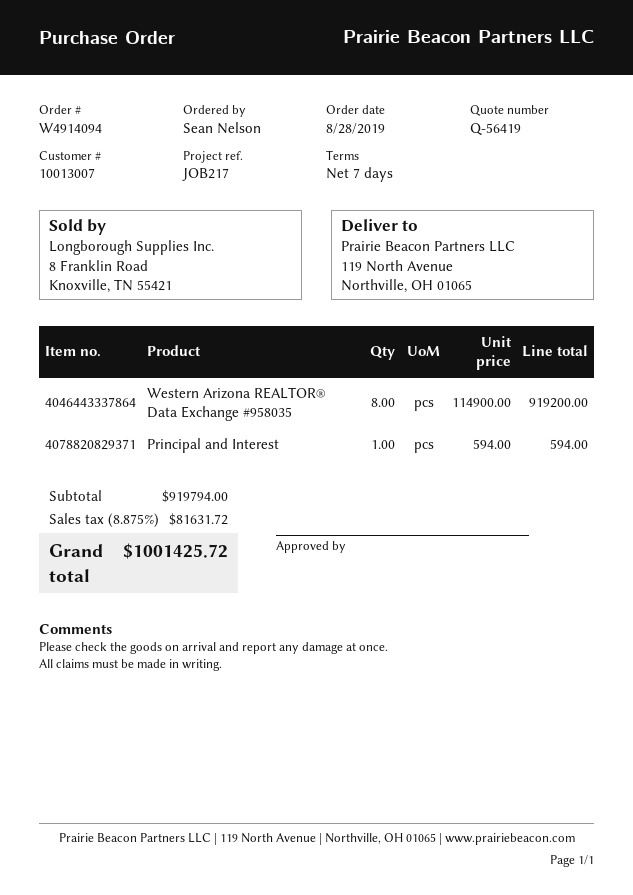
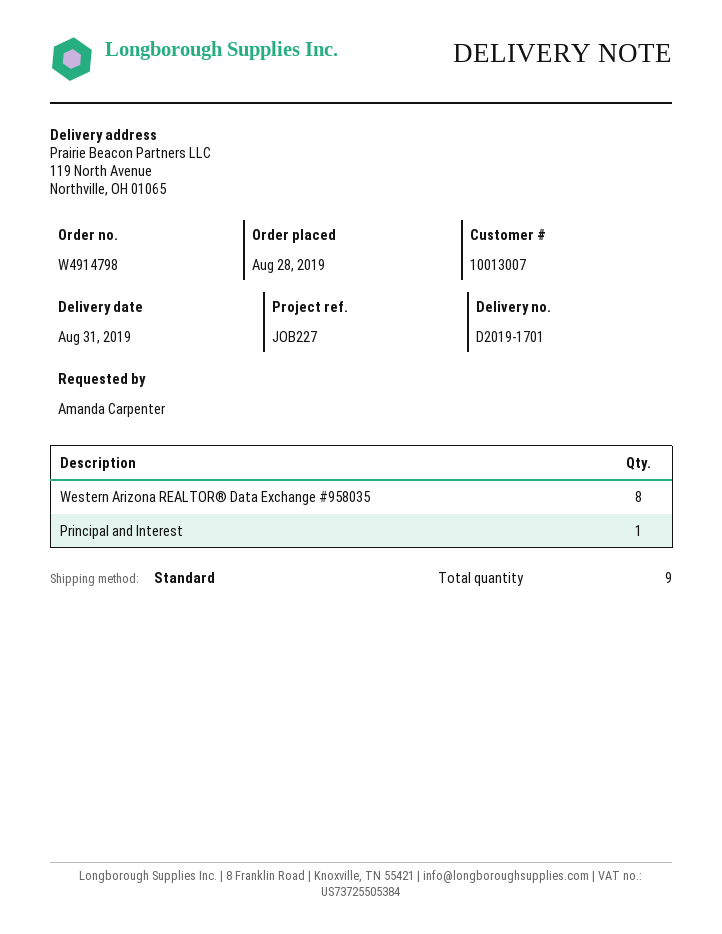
order number: W4914094 -> W4914798
reference: JOB217 -> JOB227
ordered by: Sean Nelson -> Amanda Carpenter

